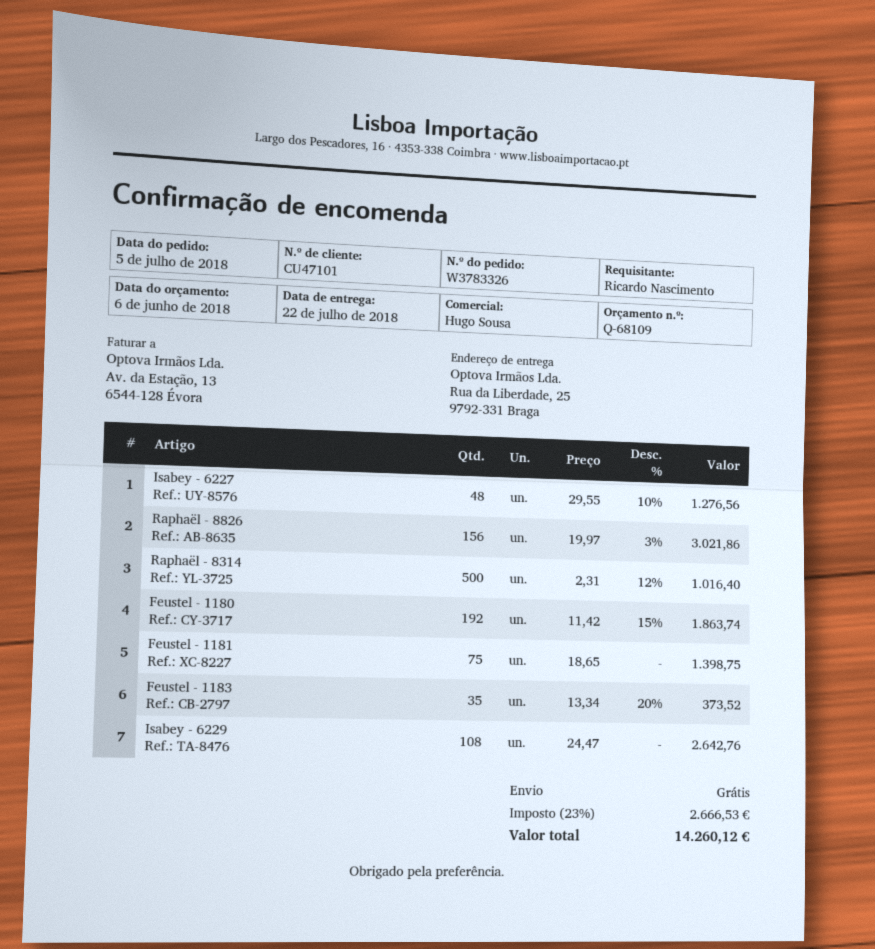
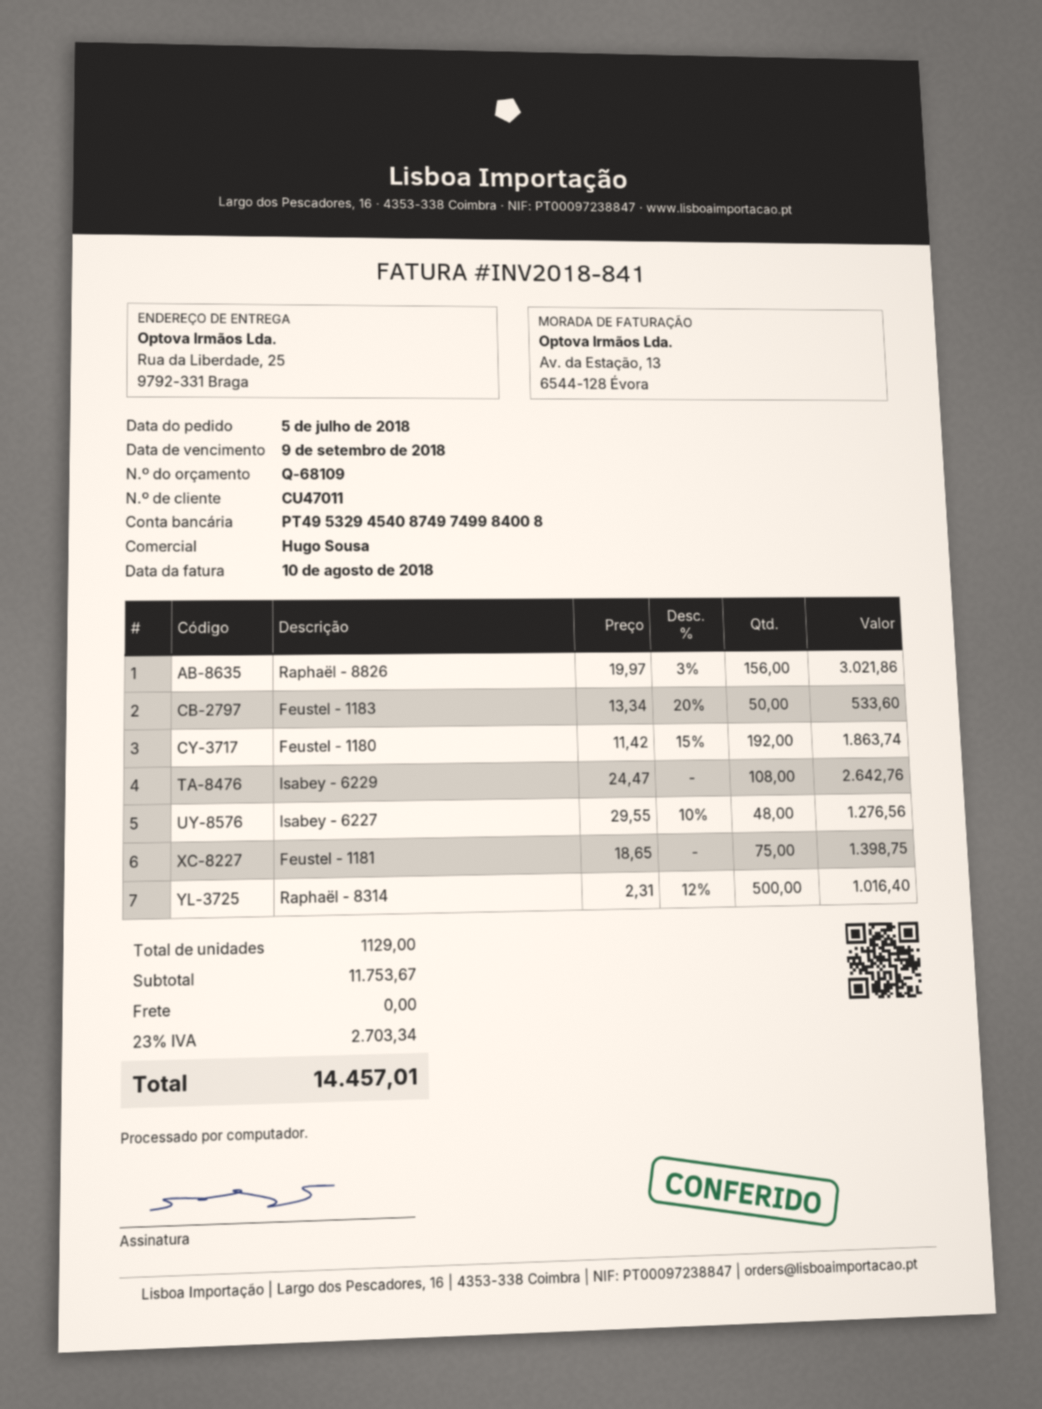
customer number: CU47101 -> CU47011
Feustel - 1183: 35 x 13.34 - 20% = 373.52 -> 50 x 13.34 - 20% = 533.60
tax: 23% = 2666.53 -> 23% = 2703.34
total: 14260.12 -> 14457.01

